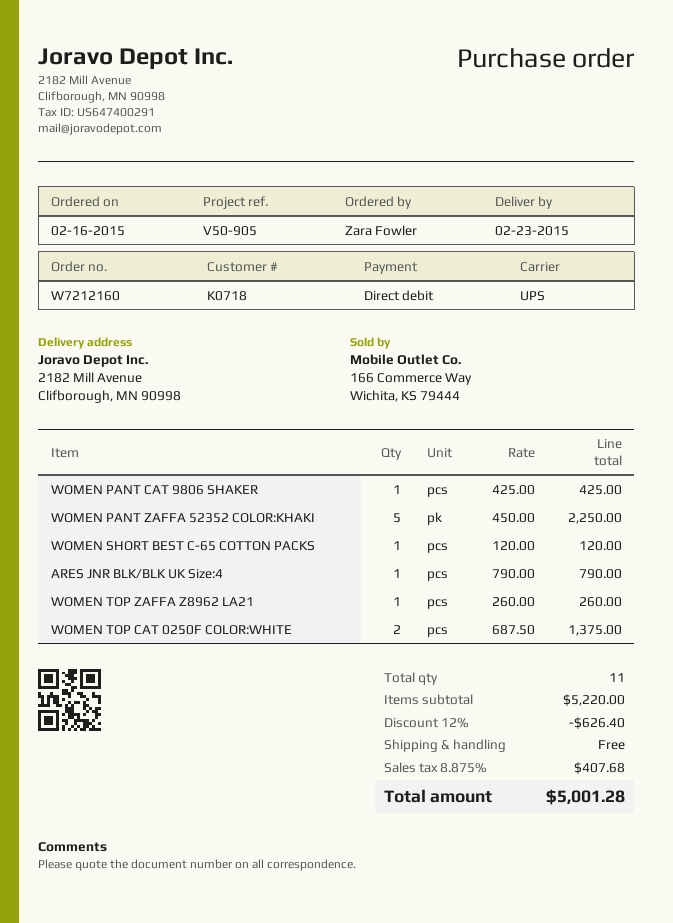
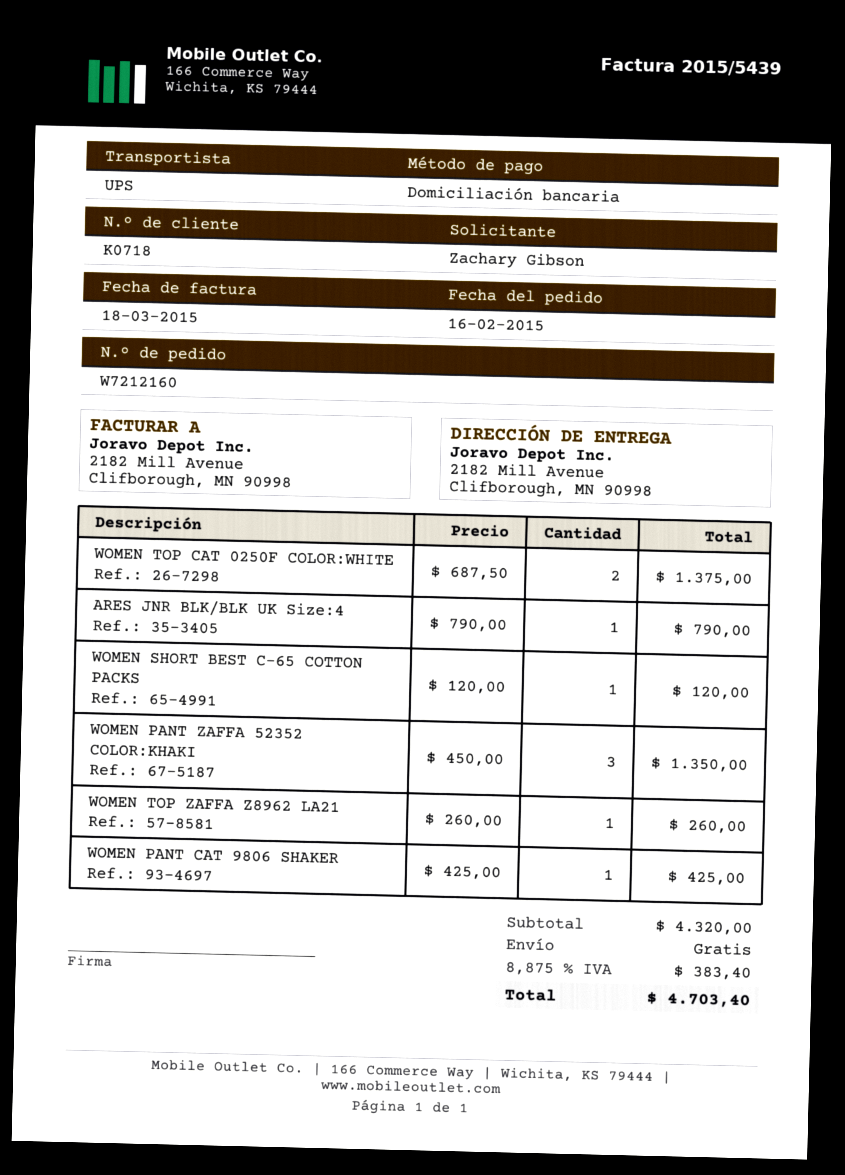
ordered by: Zara Fowler -> Zachary Gibson
WOMEN PANT ZAFFA 52352 COLOR:KHAKI: 5 x 450.00 = 2250.00 -> 3 x 450.00 = 1350.00
subtotal: 5220.00 -> 4320.00
discount: 12% = 626.40 -> none
tax: 8.875% = 407.68 -> 8.875% = 383.40
total: 5001.28 -> 4703.40

